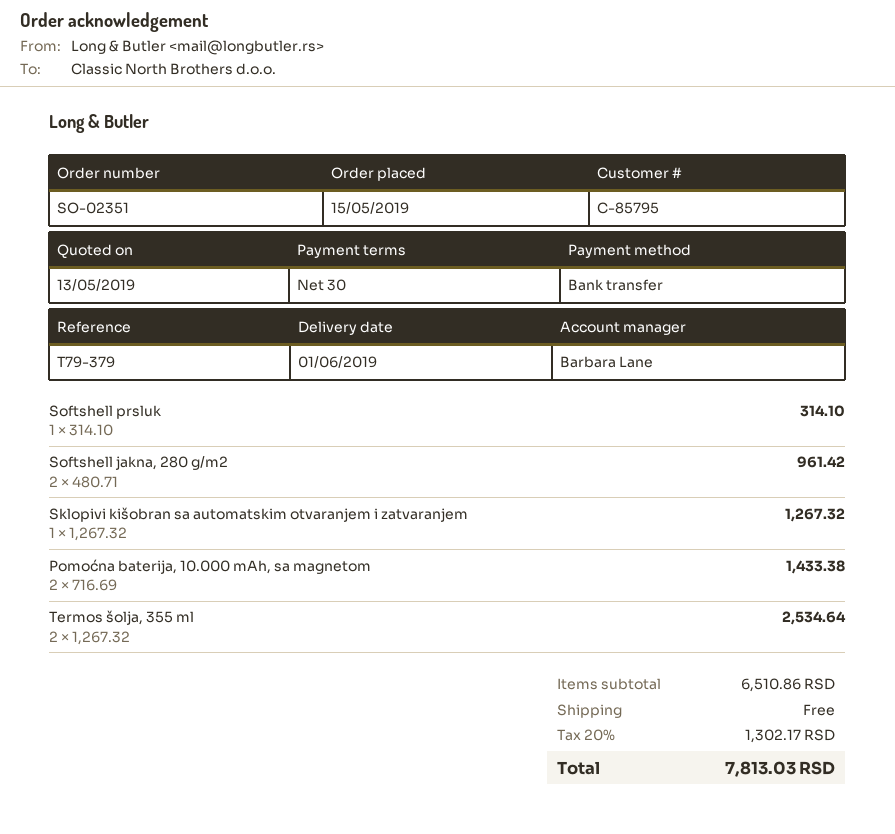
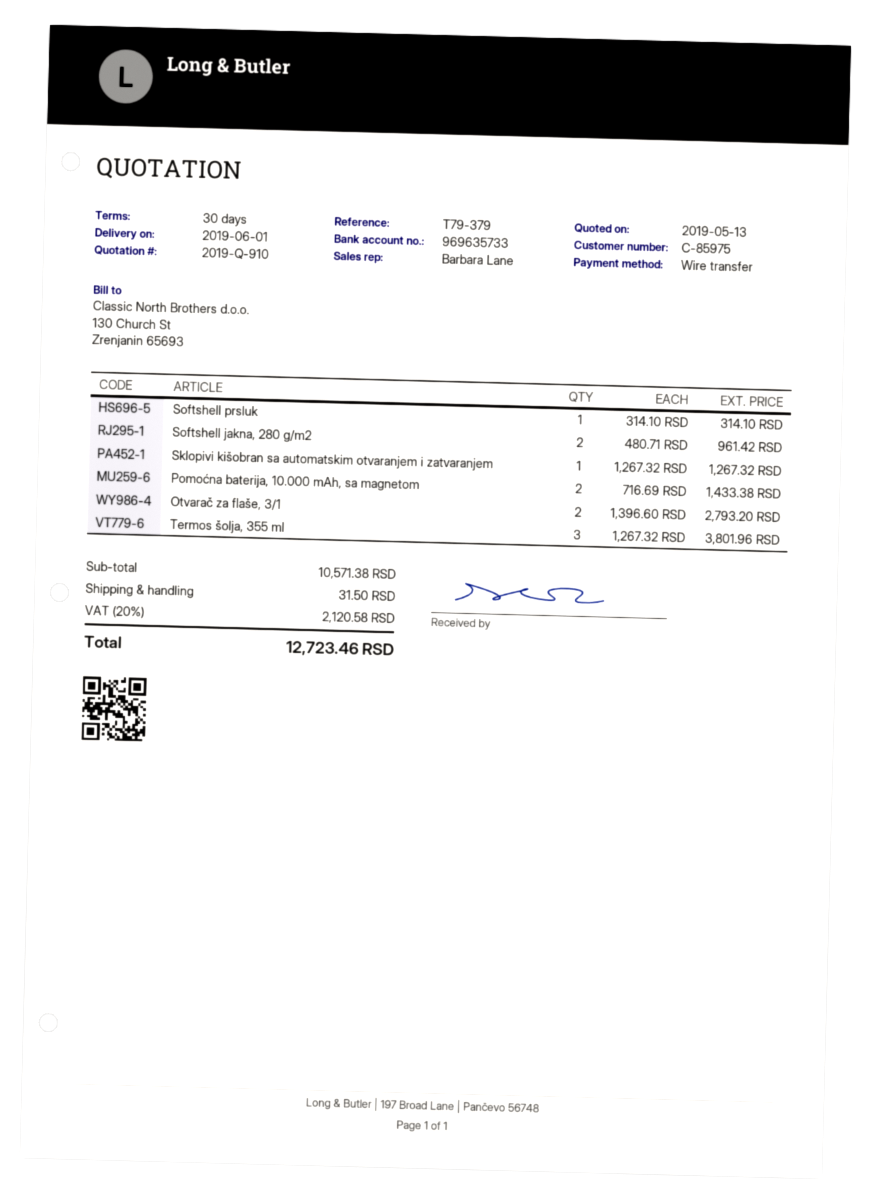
customer number: C-85795 -> C-85975
Termos šolja, 355 ml: 2 x 1267.32 = 2534.64 -> 3 x 1267.32 = 3801.96
Otvarač za flaše, 3/1: none -> 2 x 1396.60 = 2793.20
subtotal: 6510.86 -> 10571.38
shipping: 0.00 -> 31.50
tax: 20% = 1302.17 -> 20% = 2120.58
total: 7813.03 -> 12723.46

